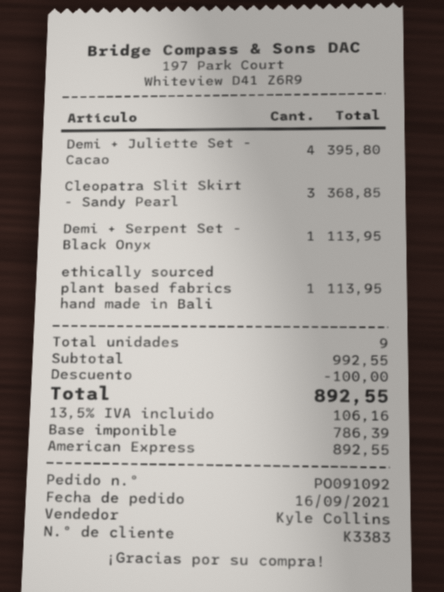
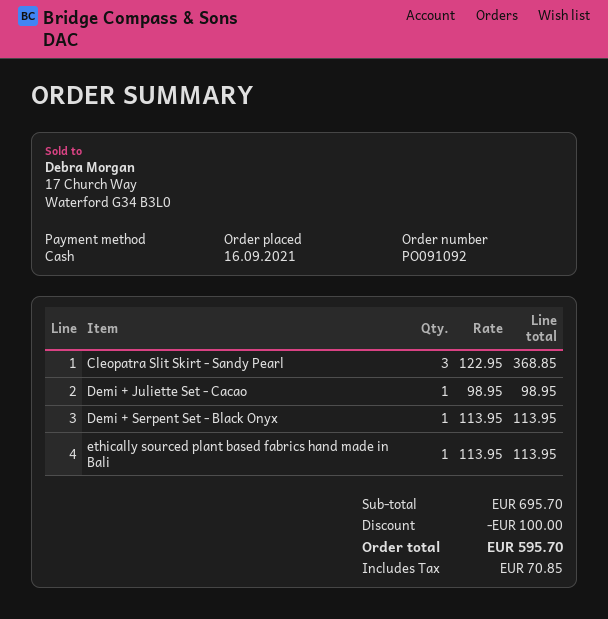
payment method: American Express -> cash
Demi + Juliette Set - Cacao: 4 for 395.80 -> 1 for 98.95
subtotal: 992.55 -> 695.70
tax: 106.16 -> 70.85
total: 892.55 -> 595.70

